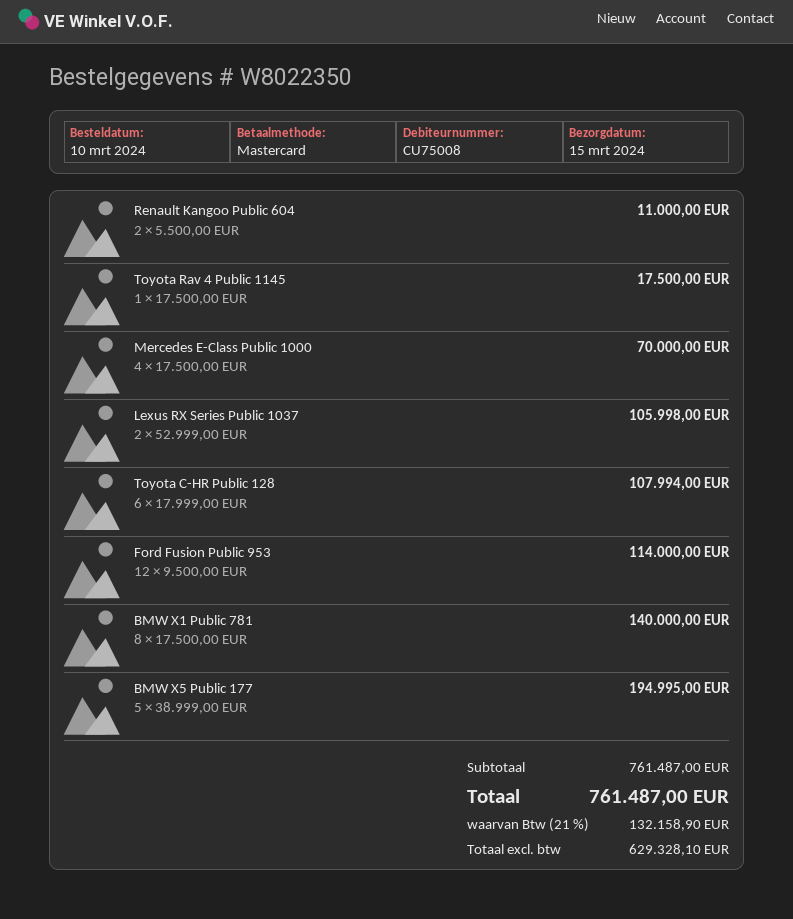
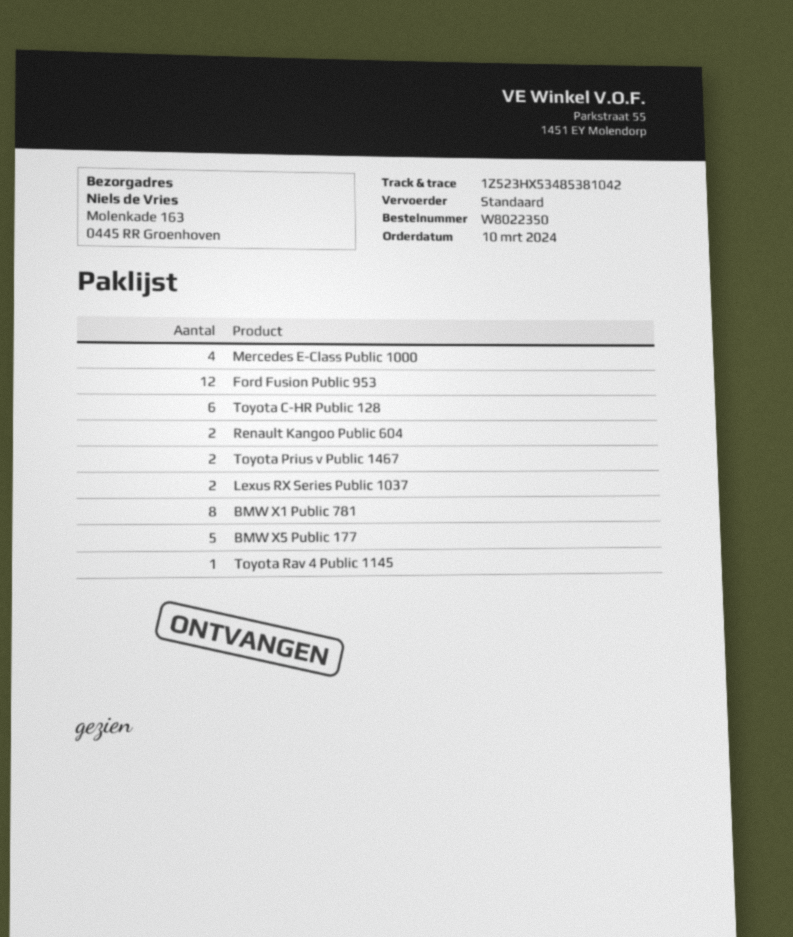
Toyota Prius v Public 1467: none -> 2

